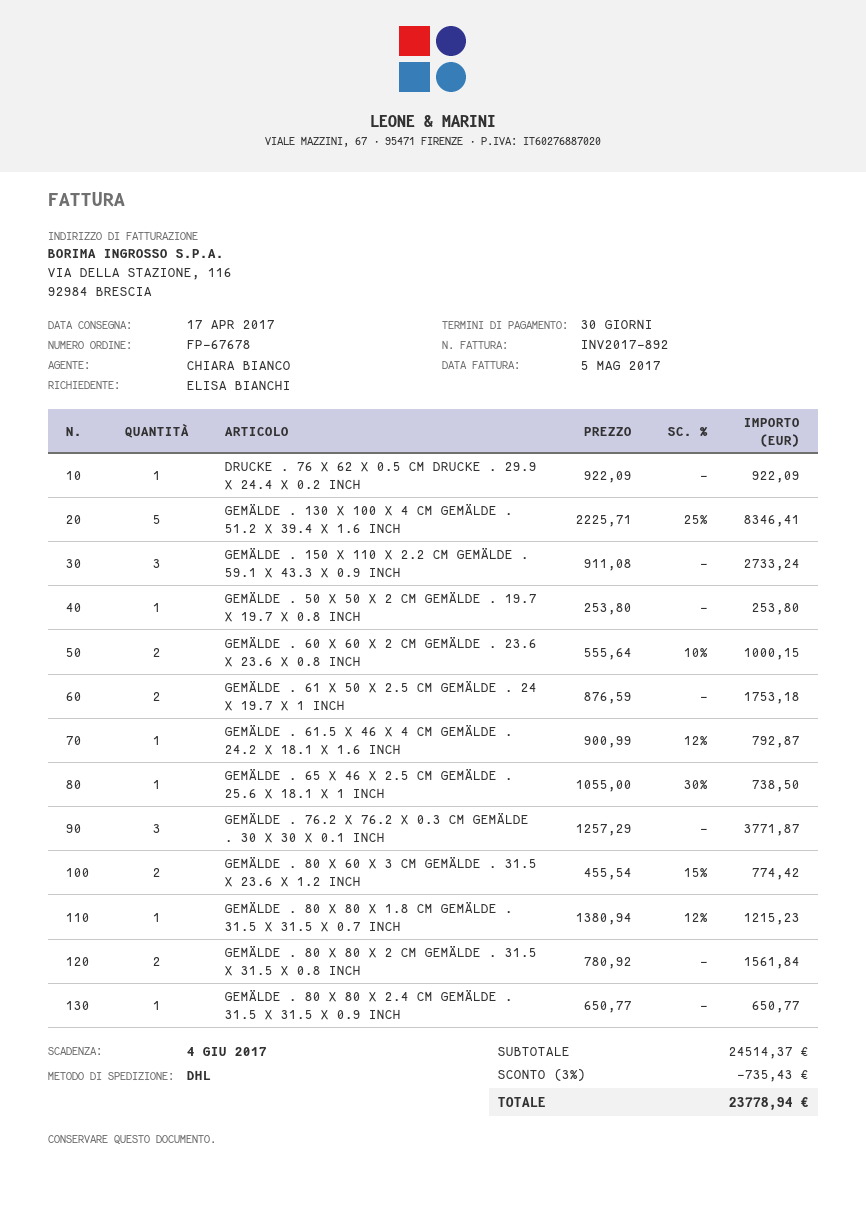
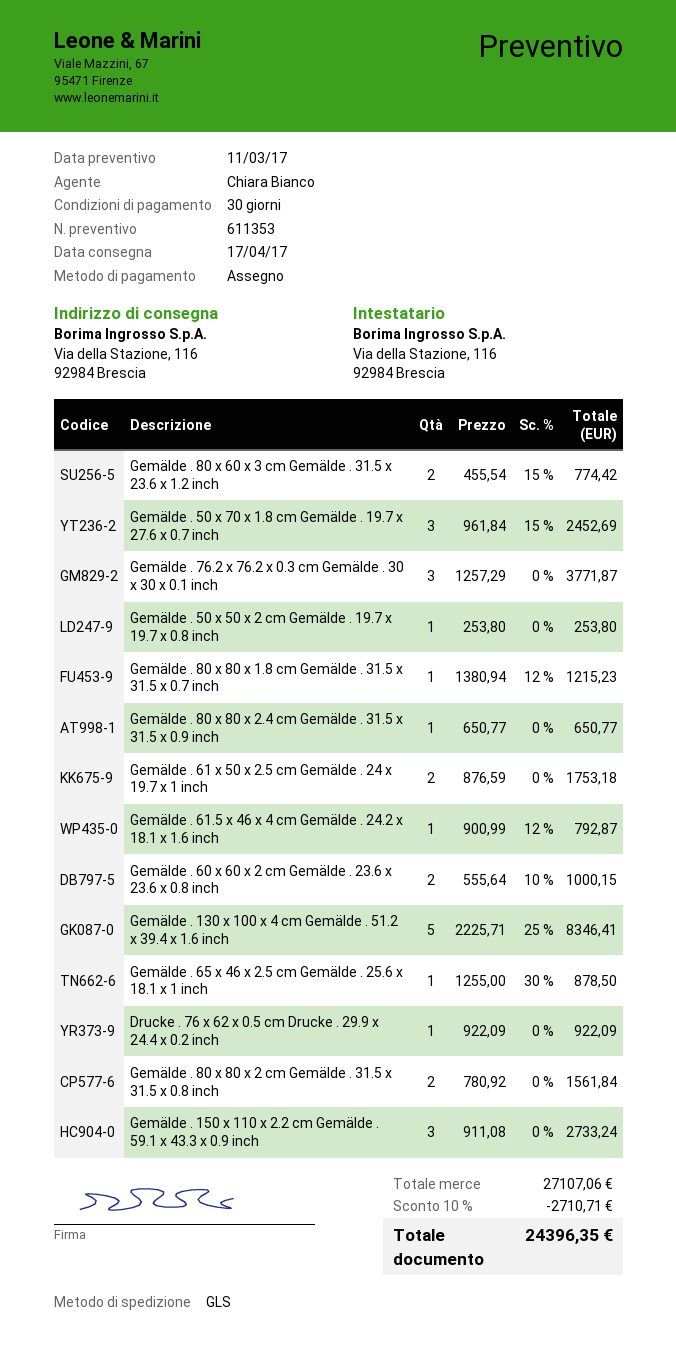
shipping method: DHL -> GLS
GEMÄLDE . 65 X 46 X 2.5 CM GEMÄLDE . 25.6 X 18.1 X 1 INCH: 1 x 1055.00 - 30% = 738.50 -> 1 x 1255.00 - 30% = 878.50
Gemälde . 50 x 70 x 1.8 cm Gemälde . 19.7 x 27.6 x 0.7 inch: none -> 3 x 961.84 - 15% = 2452.69
subtotal: 24514.37 -> 27107.06
discount: 3% = 735.43 -> 10% = 2710.71
total: 23778.94 -> 24396.35

